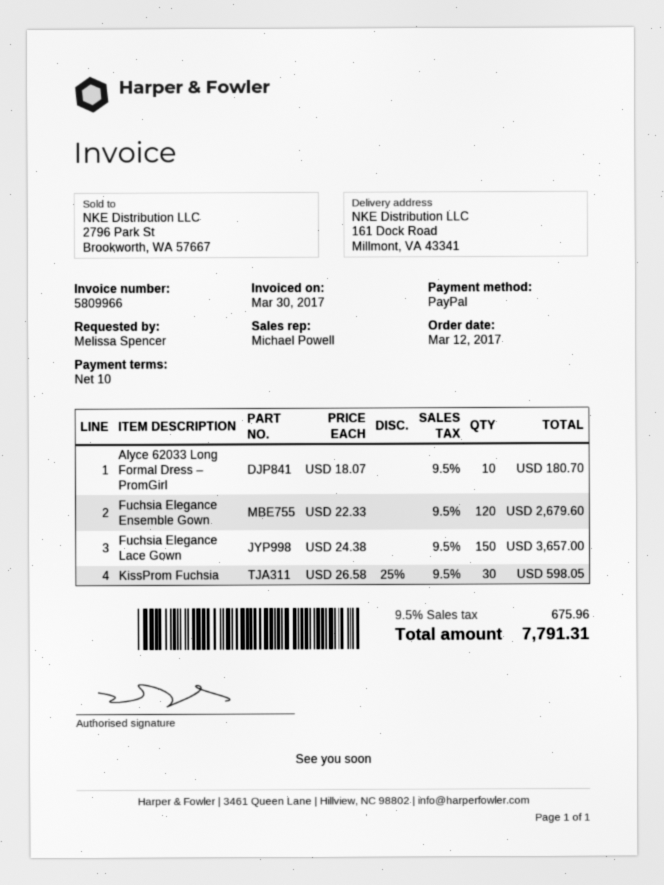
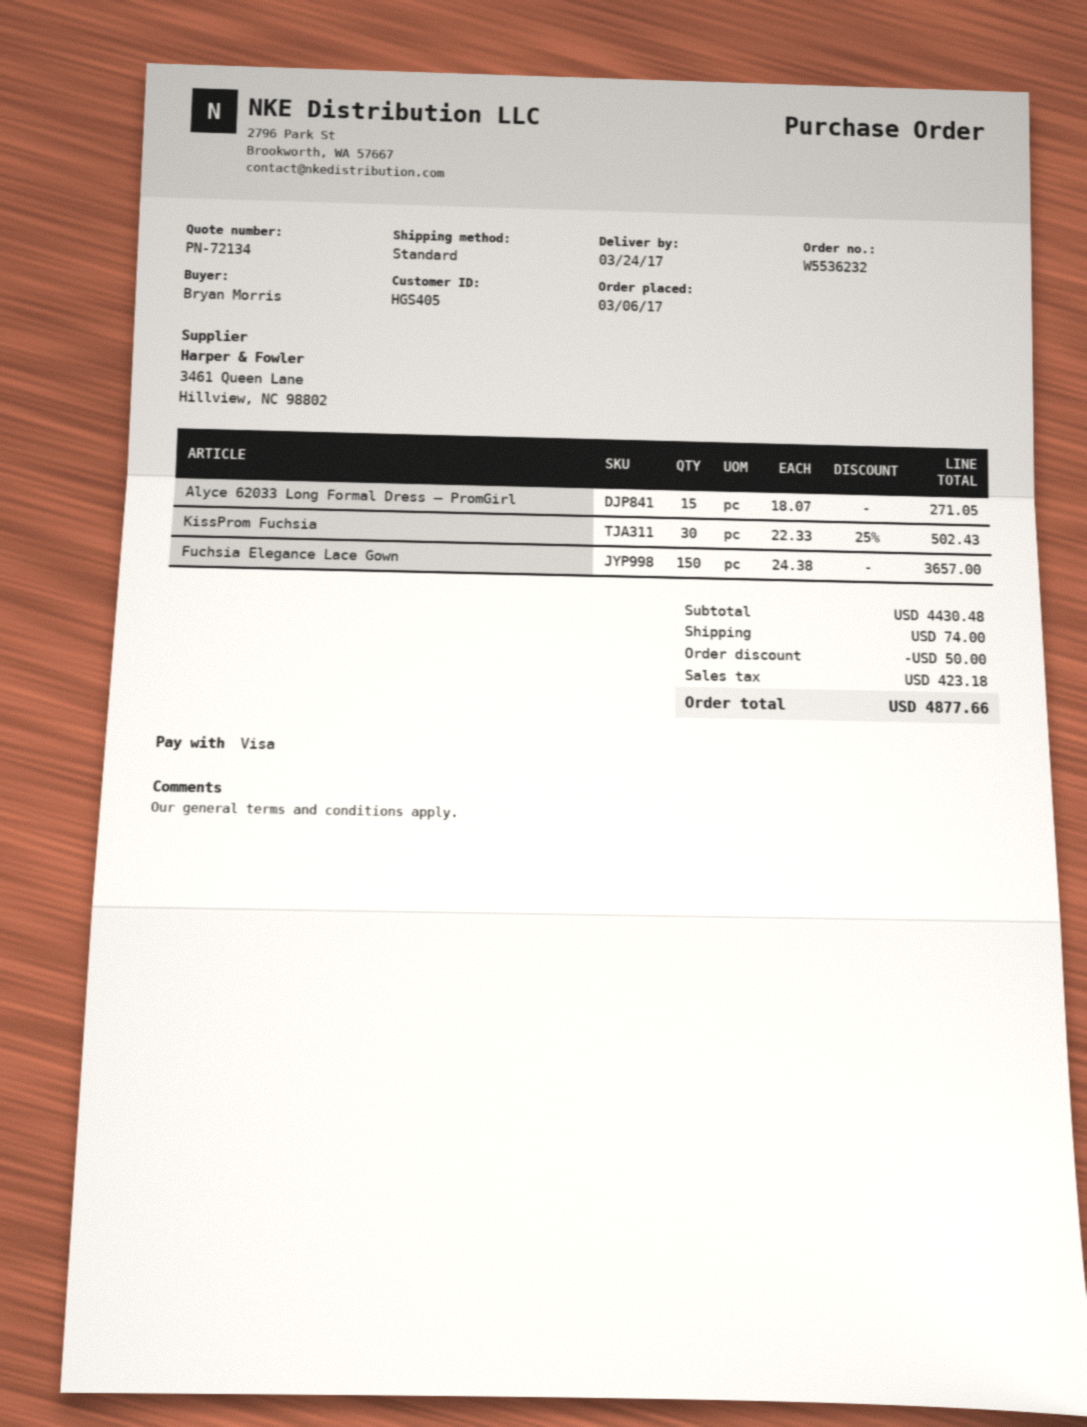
order date: 2017-03-12 -> 2017-03-06
ordered by: Melissa Spencer -> Bryan Morris
payment method: PayPal -> Visa
Alyce 62033 Long Formal Dress – PromGirl: 10 x 18.07 = 180.70 -> 15 x 18.07 = 271.05
Fuchsia Elegance Ensemble Gown: 120 x 22.33 = 2679.60 -> none
KissProm Fuchsia: 30 x 26.58 - 25% = 598.05 -> 30 x 22.33 - 25% = 502.43
discount: none -> 50.00
shipping: none -> 74.00
tax: 675.96 -> 423.18
total: 7791.31 -> 4877.66

